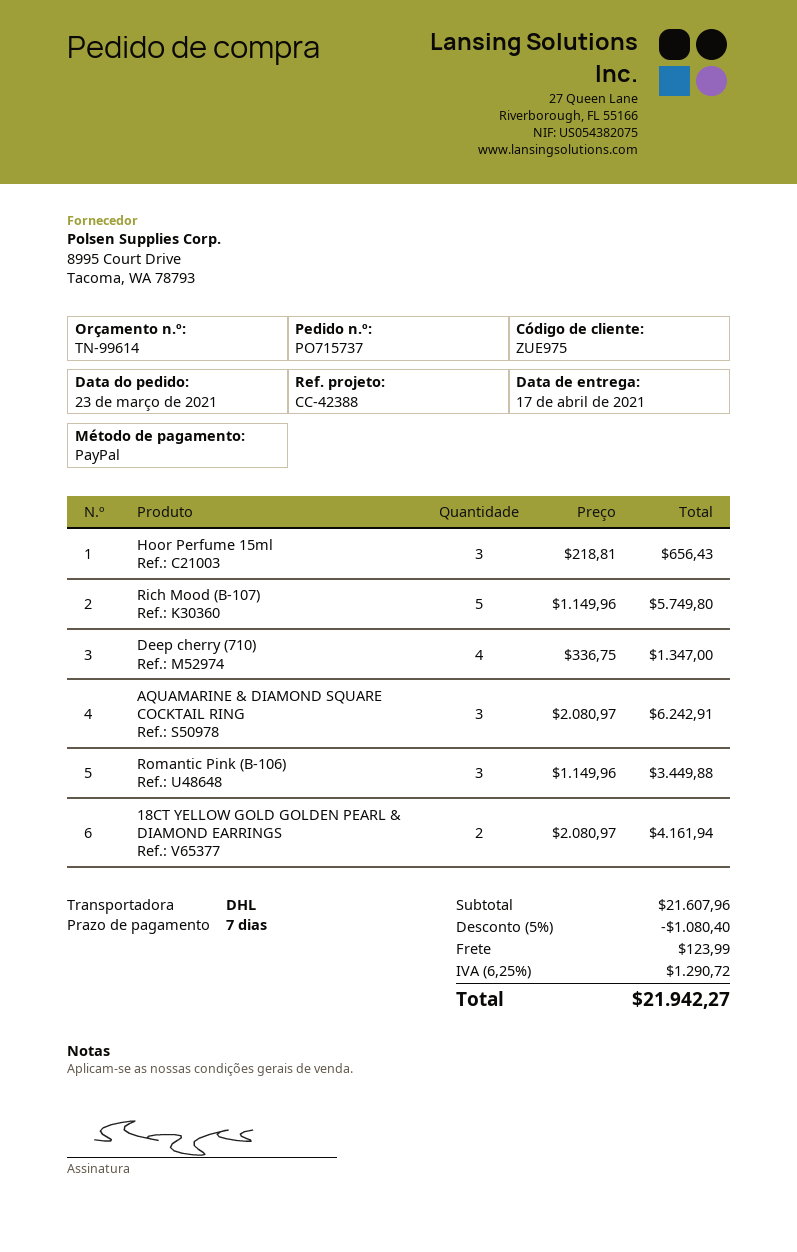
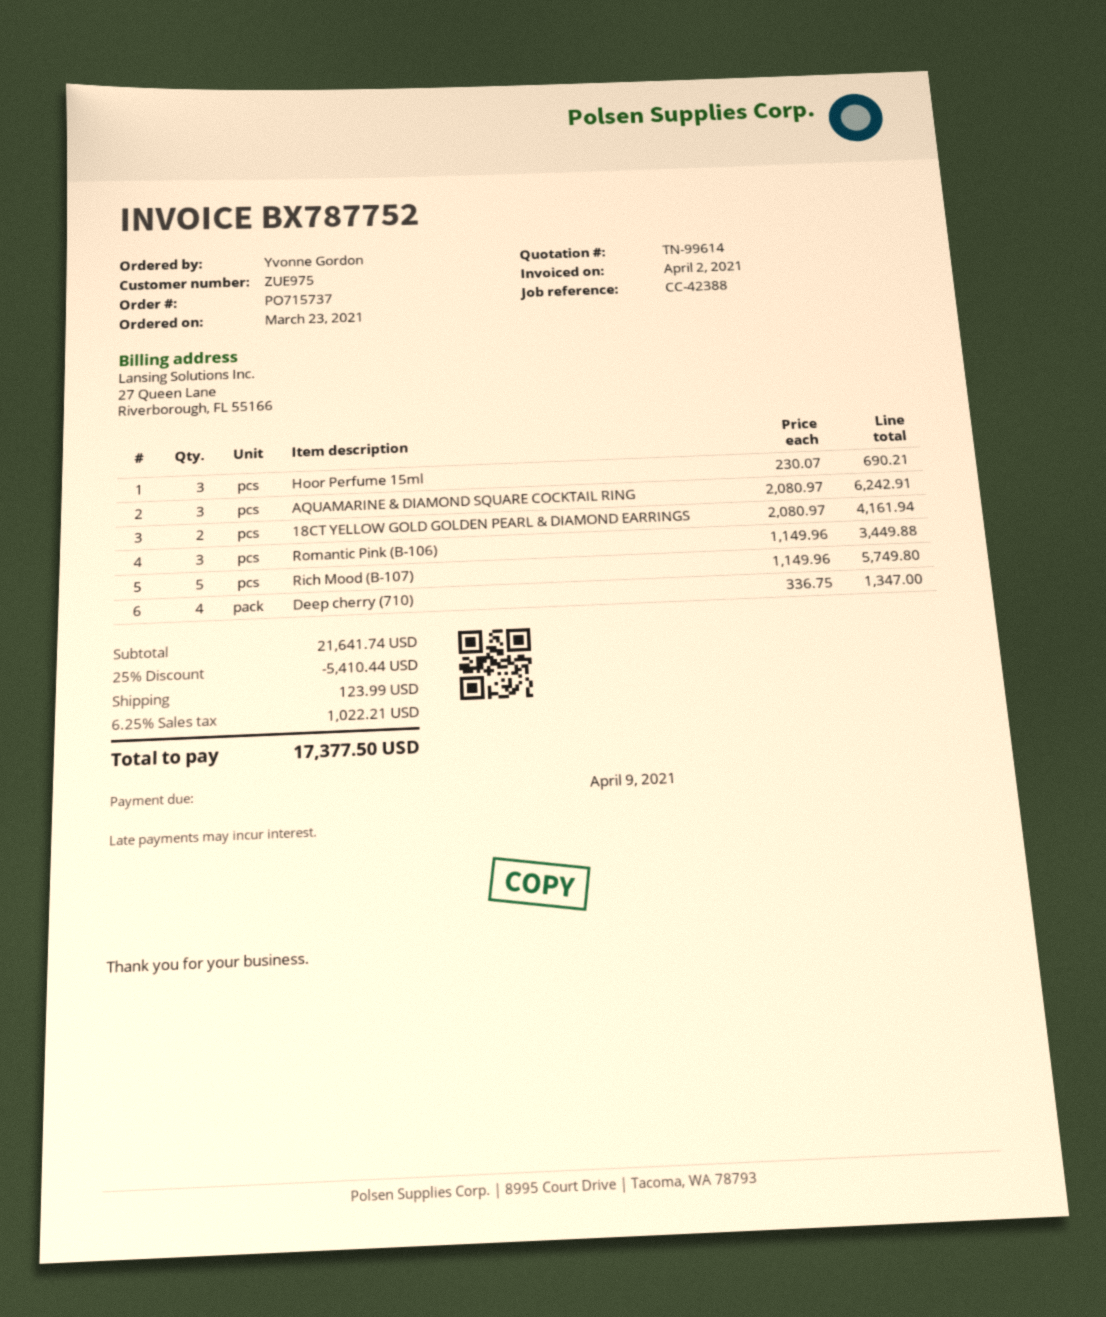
Hoor Perfume 15ml: 3 x 218.81 = 656.43 -> 3 x 230.07 = 690.21
subtotal: 21607.96 -> 21641.74
discount: 5% = 1080.40 -> 25% = 5410.44
tax: 6.25% = 1290.72 -> 6.25% = 1022.21
total: 21942.27 -> 17377.50

